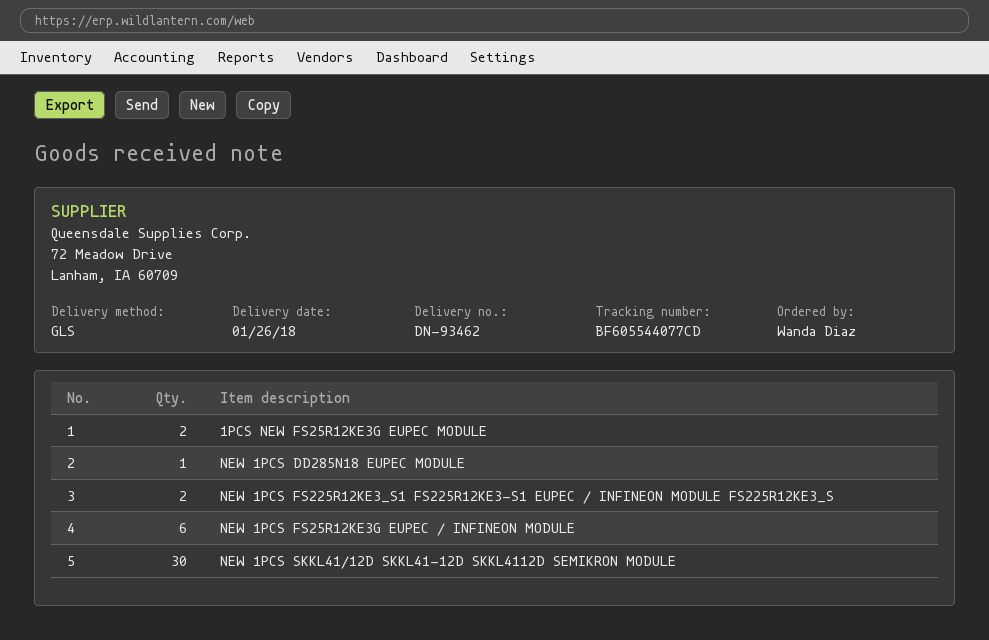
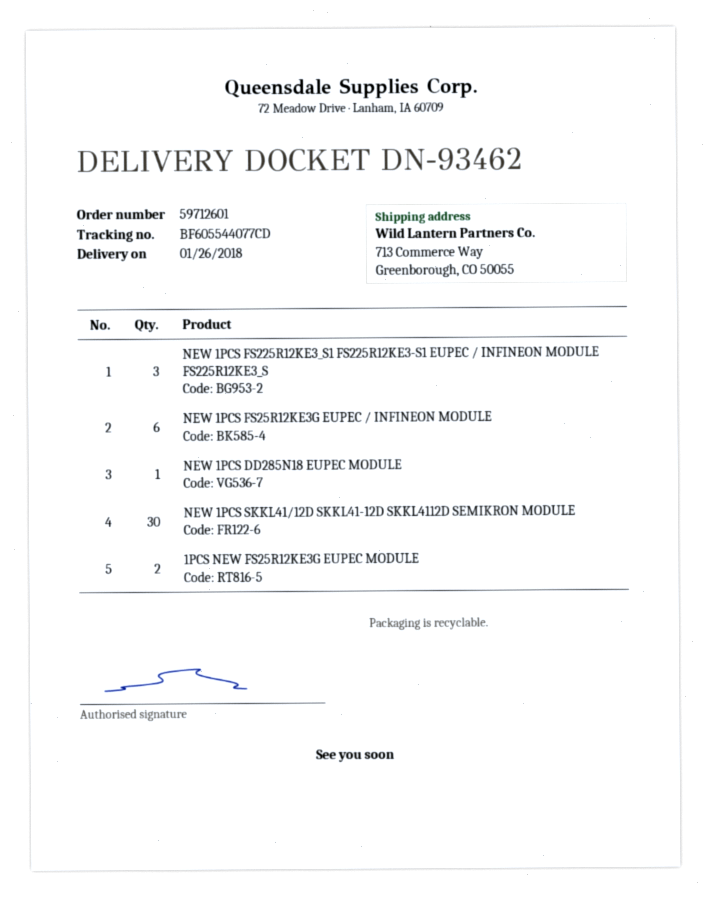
NEW 1PCS FS225R12KE3_S1 FS225R12KE3-S1 EUPEC / INFINEON MODULE FS225R12KE3_S: 2 -> 3

